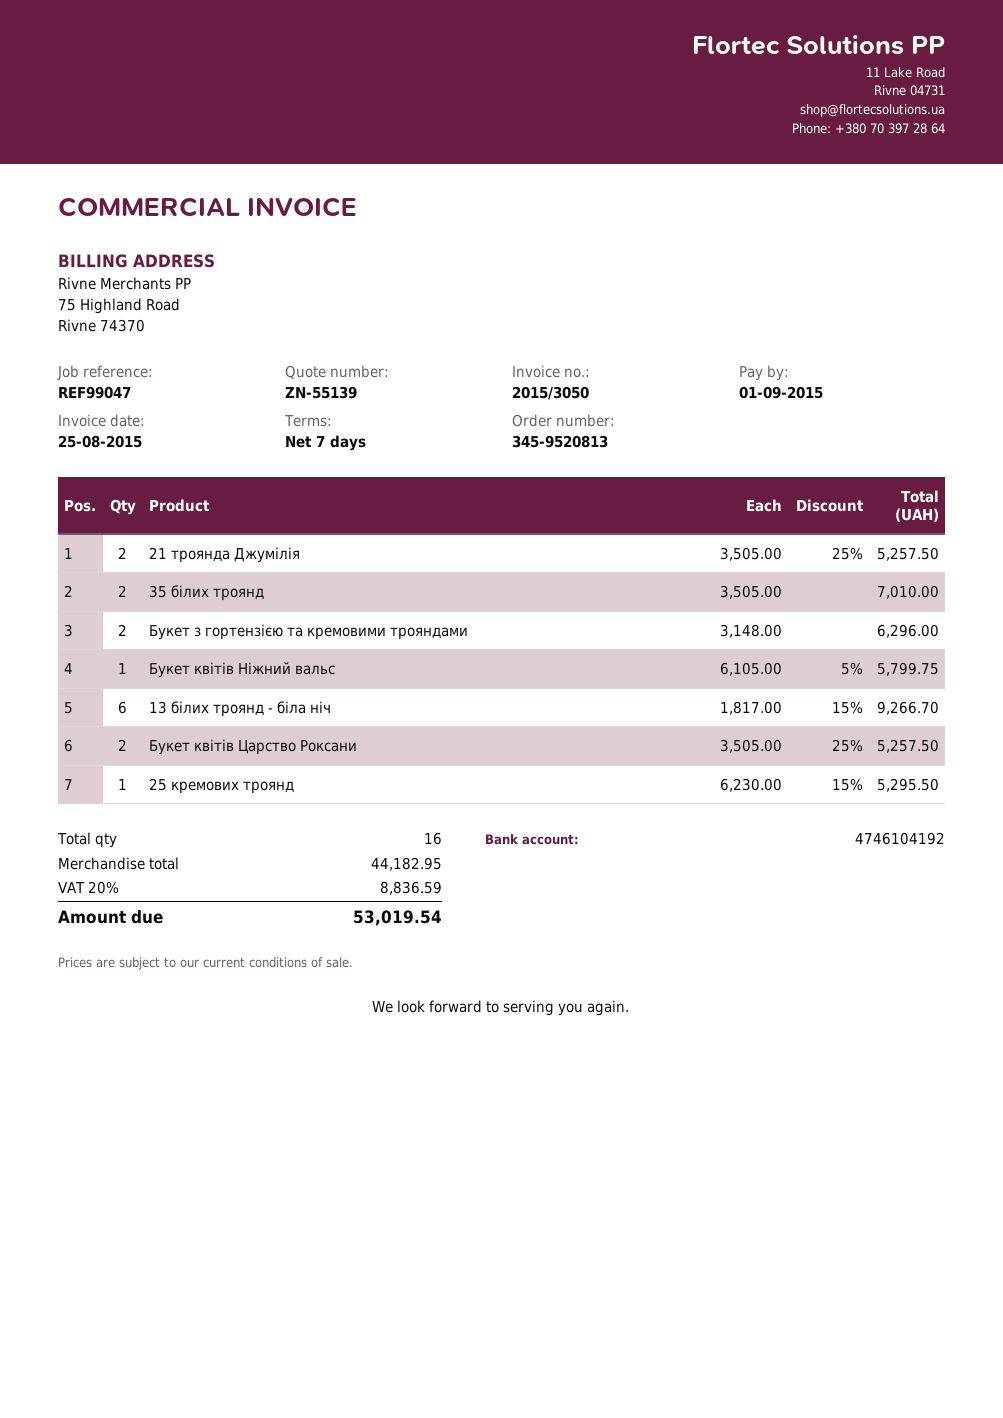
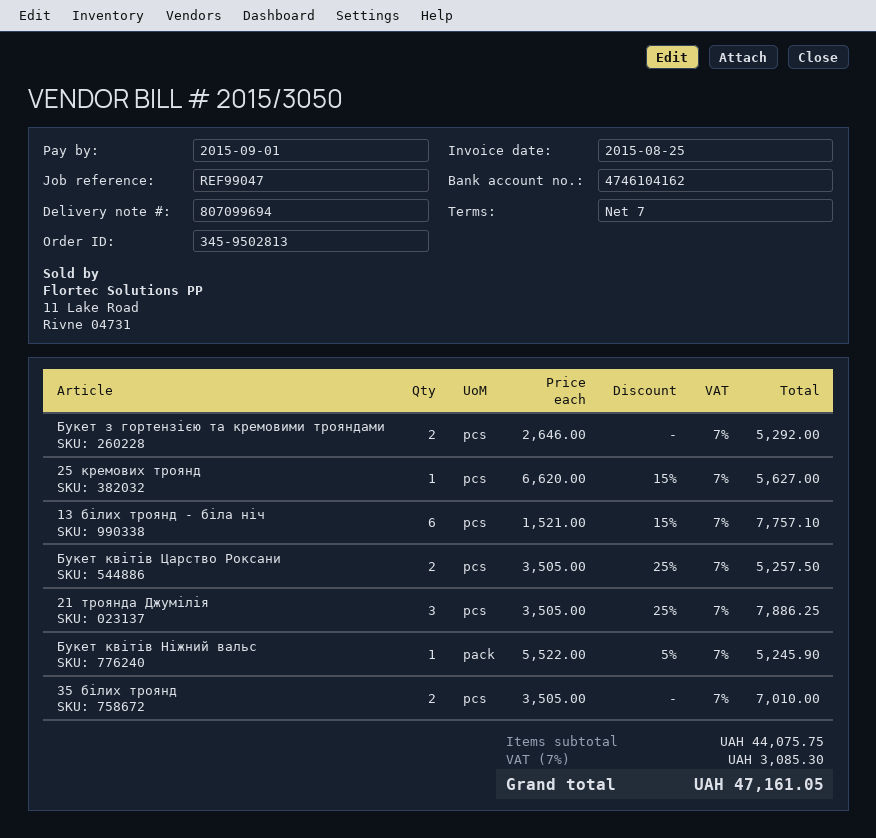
order number: 345-9520813 -> 345-9502813
bank account: 4746104192 -> 4746104162
21 троянда Джумілія: 2 x 3505.00 - 25% = 5257.50 -> 3 x 3505.00 - 25% = 7886.25
Букет з гортензією та кремовими трояндами: 2 x 3148.00 = 6296.00 -> 2 x 2646.00 = 5292.00
Букет квітів Ніжний вальс: 1 x 6105.00 - 5% = 5799.75 -> 1 x 5522.00 - 5% = 5245.90
13 білих троянд - біла ніч: 6 x 1817.00 - 15% = 9266.70 -> 6 x 1521.00 - 15% = 7757.10
25 кремових троянд: 1 x 6230.00 - 15% = 5295.50 -> 1 x 6620.00 - 15% = 5627.00
subtotal: 44182.95 -> 44075.75
tax: 20% = 8836.59 -> 7% = 3085.30
total: 53019.54 -> 47161.05

